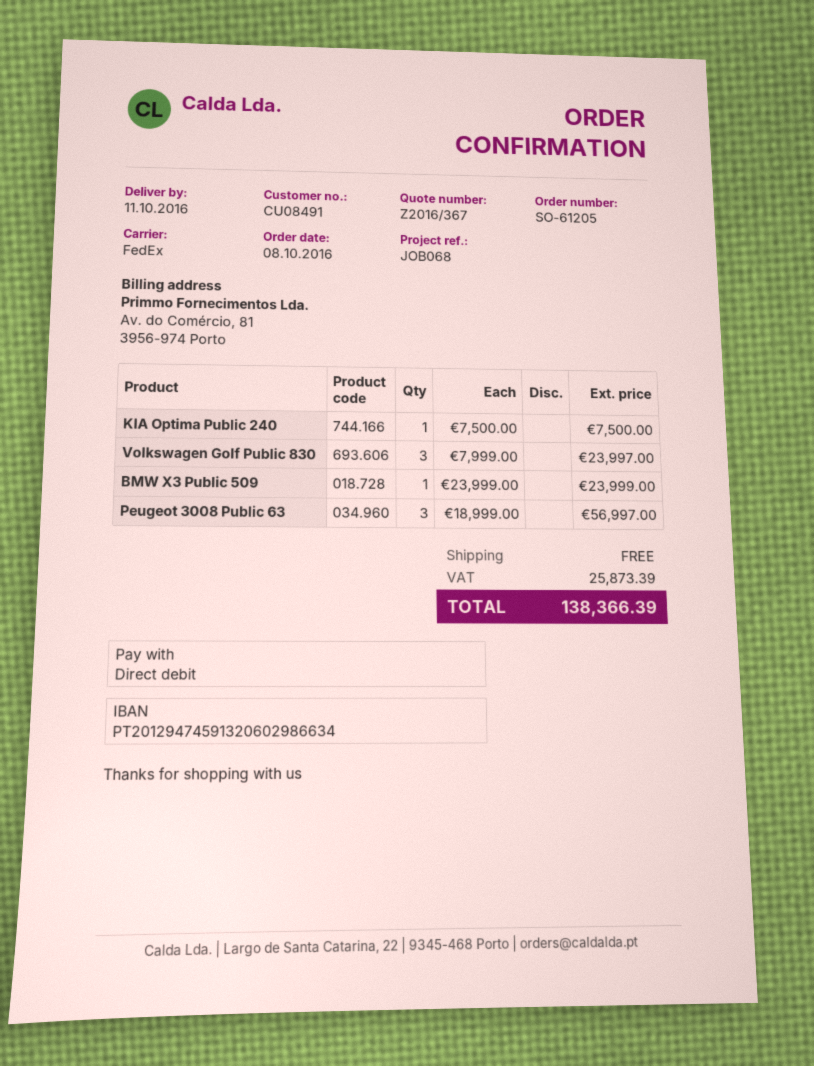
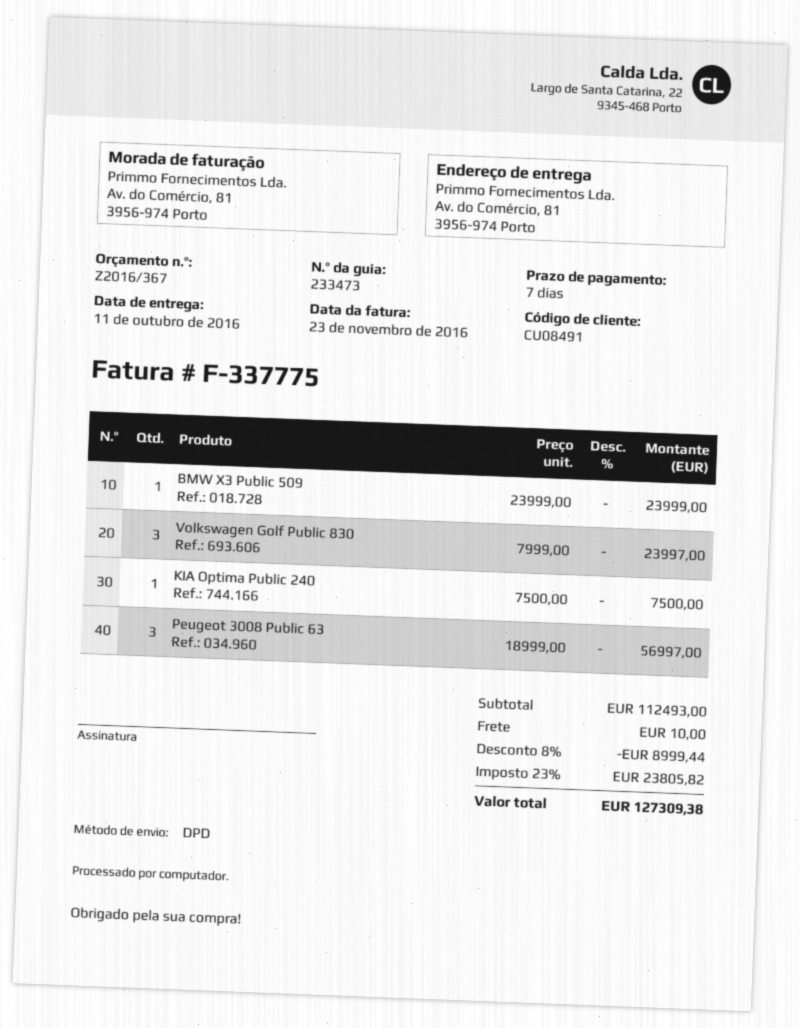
shipping method: FedEx -> DPD
discount: none -> 8% = 8999.44
shipping: 0.00 -> 10.00
tax: 25873.39 -> 23805.82
total: 138366.39 -> 127309.38

